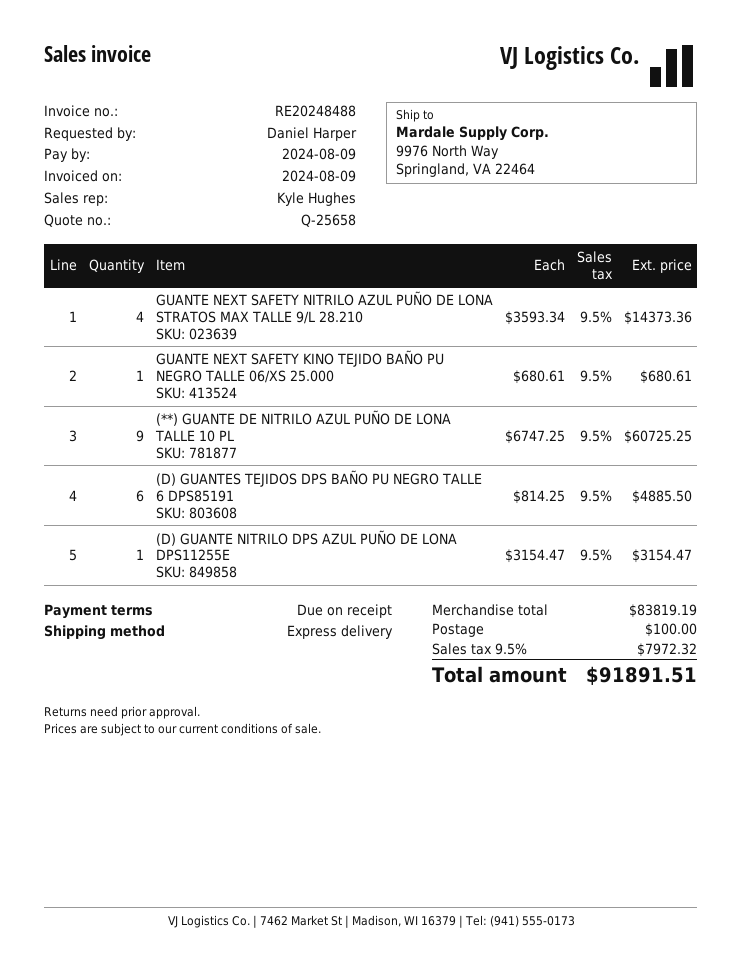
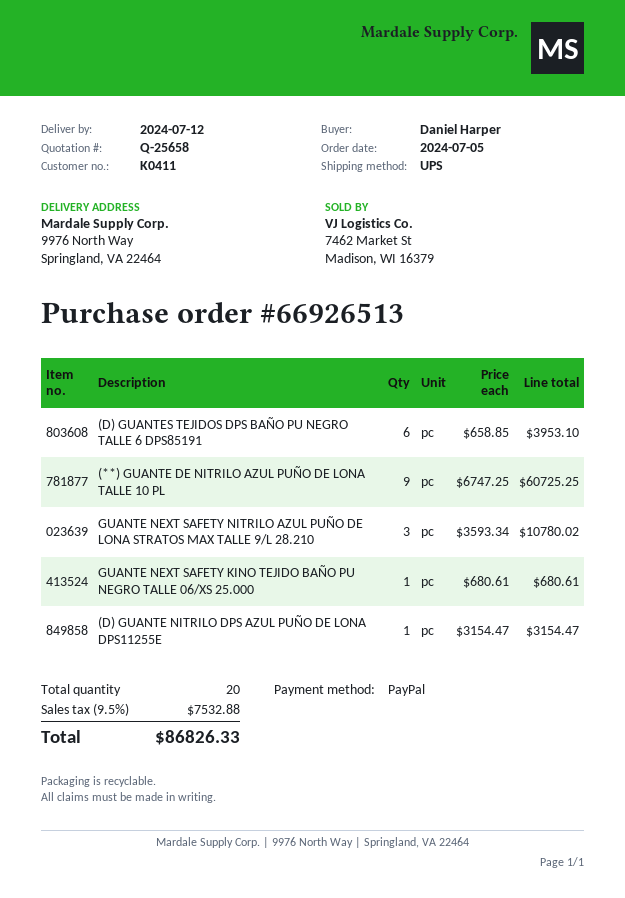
shipping method: express -> UPS
GUANTE NEXT SAFETY NITRILO AZUL PUÑO DE LONA STRATOS MAX TALLE 9/L 28.210: 4 x 3593.34 = 14373.36 -> 3 x 3593.34 = 10780.02
(D) GUANTES TEJIDOS DPS BAÑO PU NEGRO TALLE 6 DPS85191: 6 x 814.25 = 4885.50 -> 6 x 658.85 = 3953.10
shipping: 100.00 -> none
tax: 9.5% = 7972.32 -> 9.5% = 7532.88
total: 91891.51 -> 86826.33

